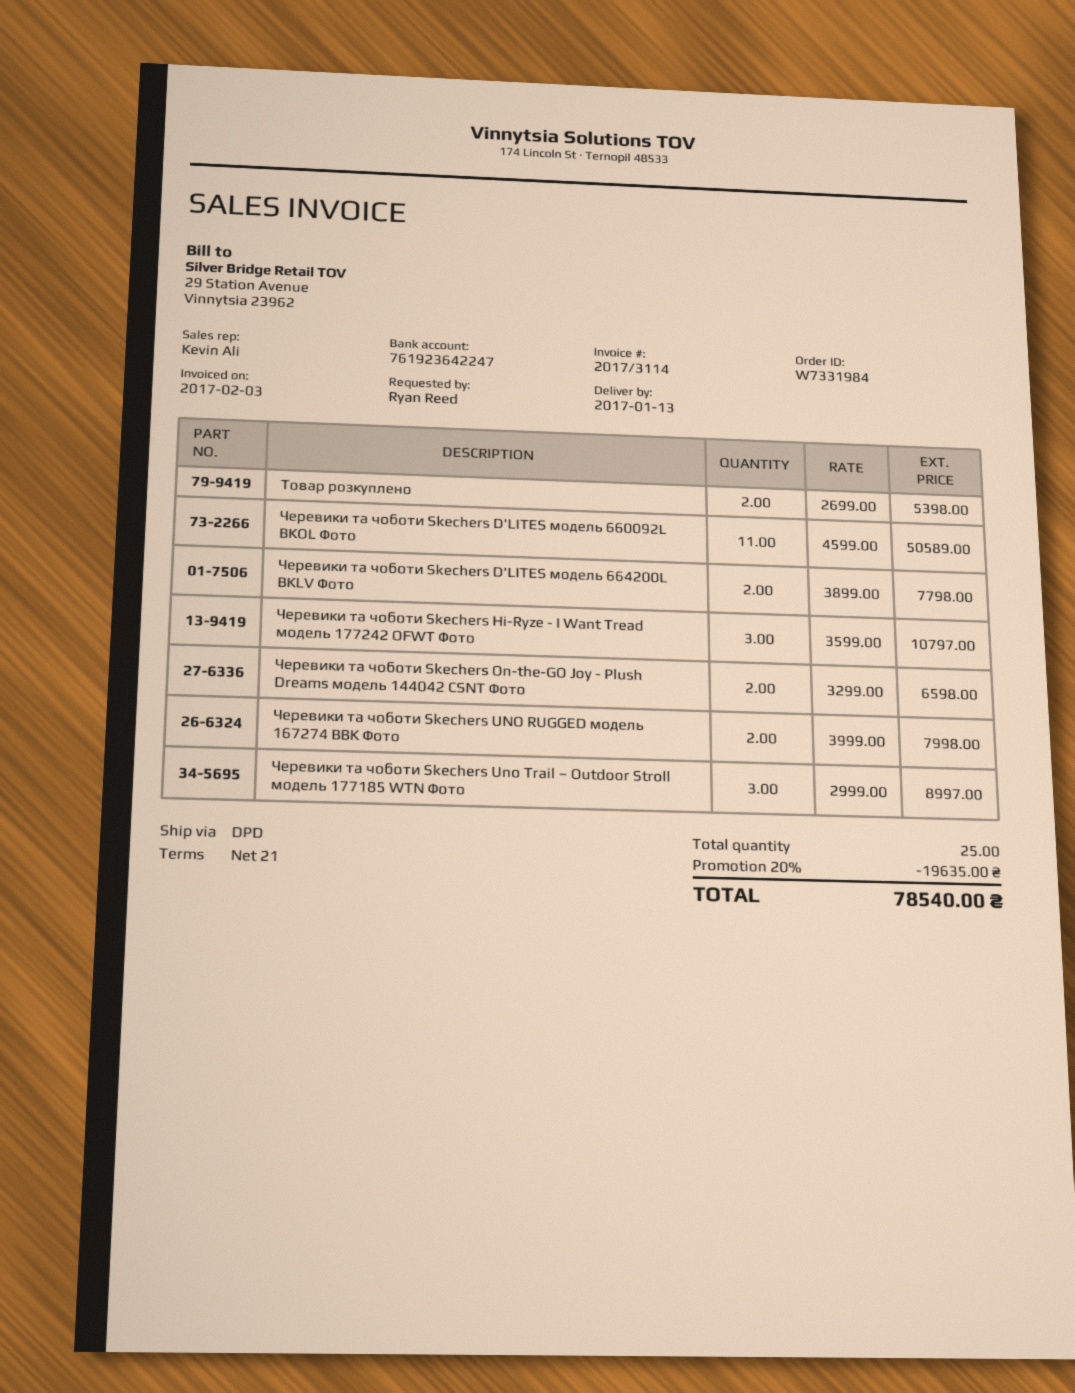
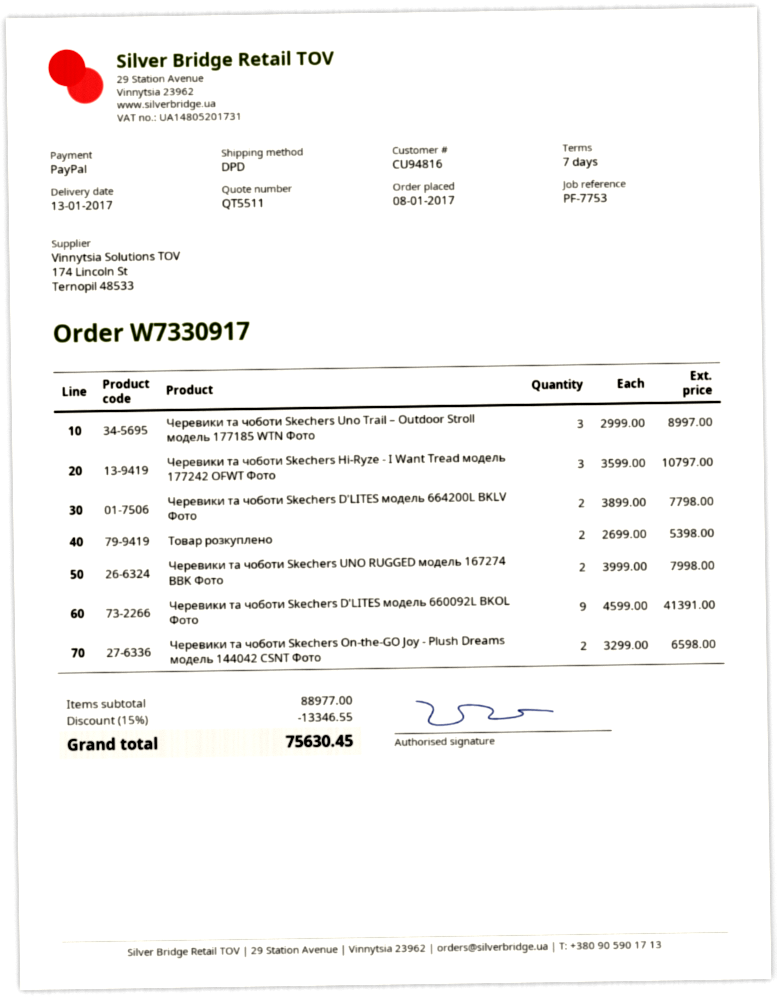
order number: W7331984 -> W7330917
payment terms: 21 days -> 7 days
Черевики та чоботи Skechers D'LITES модель 660092L BKOL Фото: 11 x 4599.00 = 50589.00 -> 9 x 4599.00 = 41391.00
discount: 20% = 19635.00 -> 15% = 13346.55
total: 78540.00 -> 75630.45

